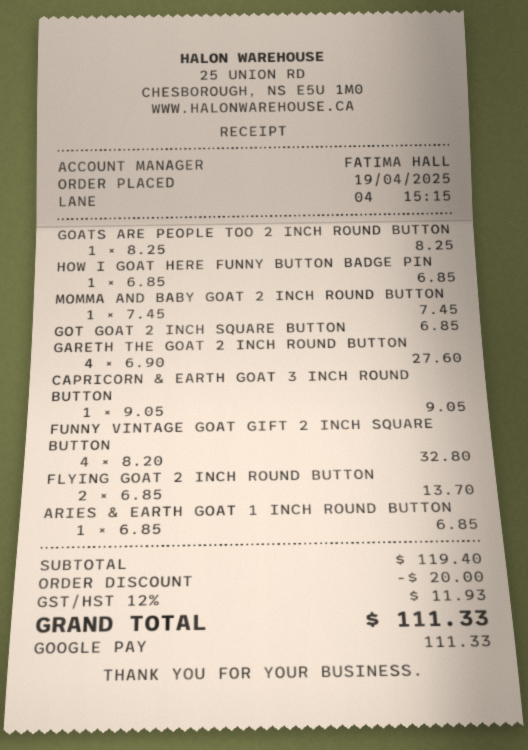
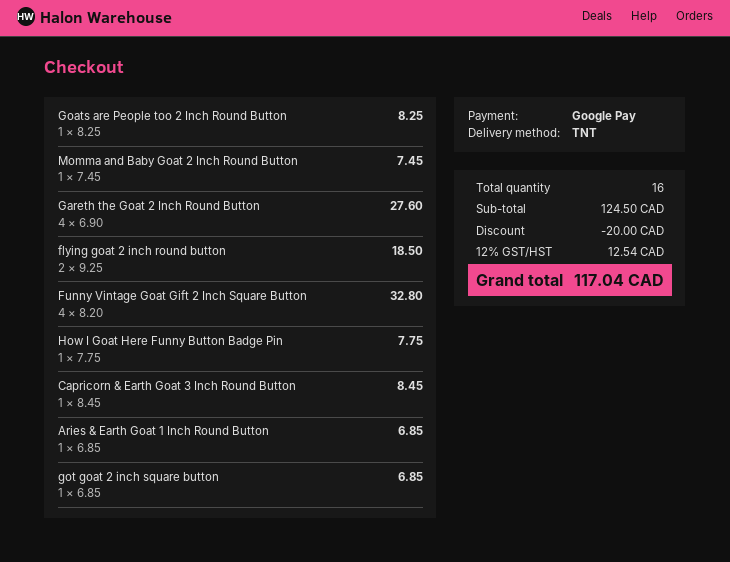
HOW I GOAT HERE FUNNY BUTTON BADGE PIN: 1 x 6.85 = 6.85 -> 1 x 7.75 = 7.75
CAPRICORN & EARTH GOAT 3 INCH ROUND BUTTON: 1 x 9.05 = 9.05 -> 1 x 8.45 = 8.45
FLYING GOAT 2 INCH ROUND BUTTON: 2 x 6.85 = 13.70 -> 2 x 9.25 = 18.50
subtotal: 119.40 -> 124.50
tax: 12% = 11.93 -> 12% = 12.54
total: 111.33 -> 117.04

